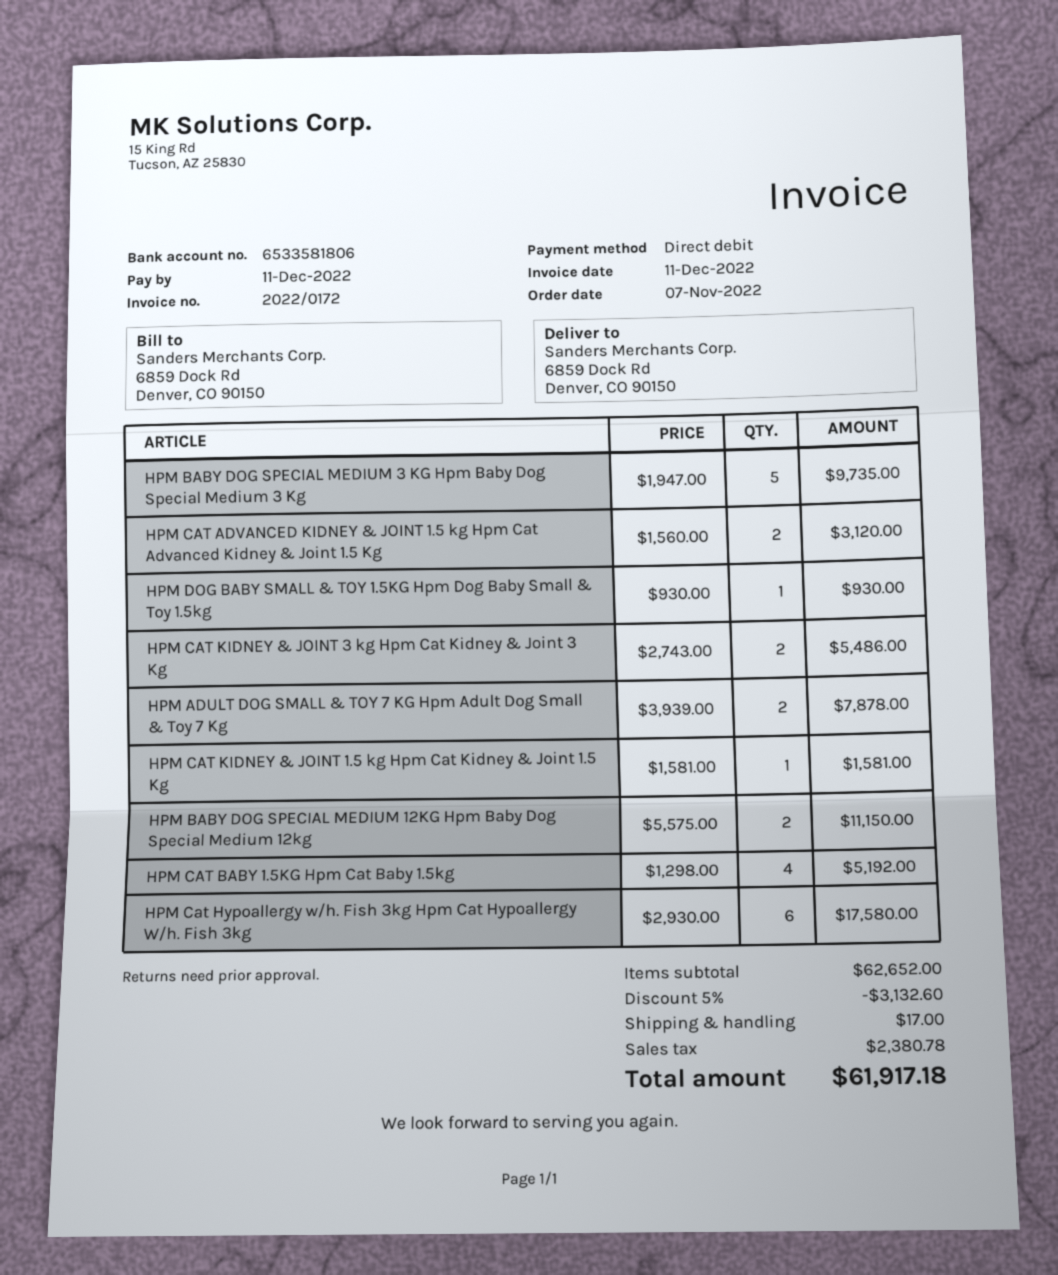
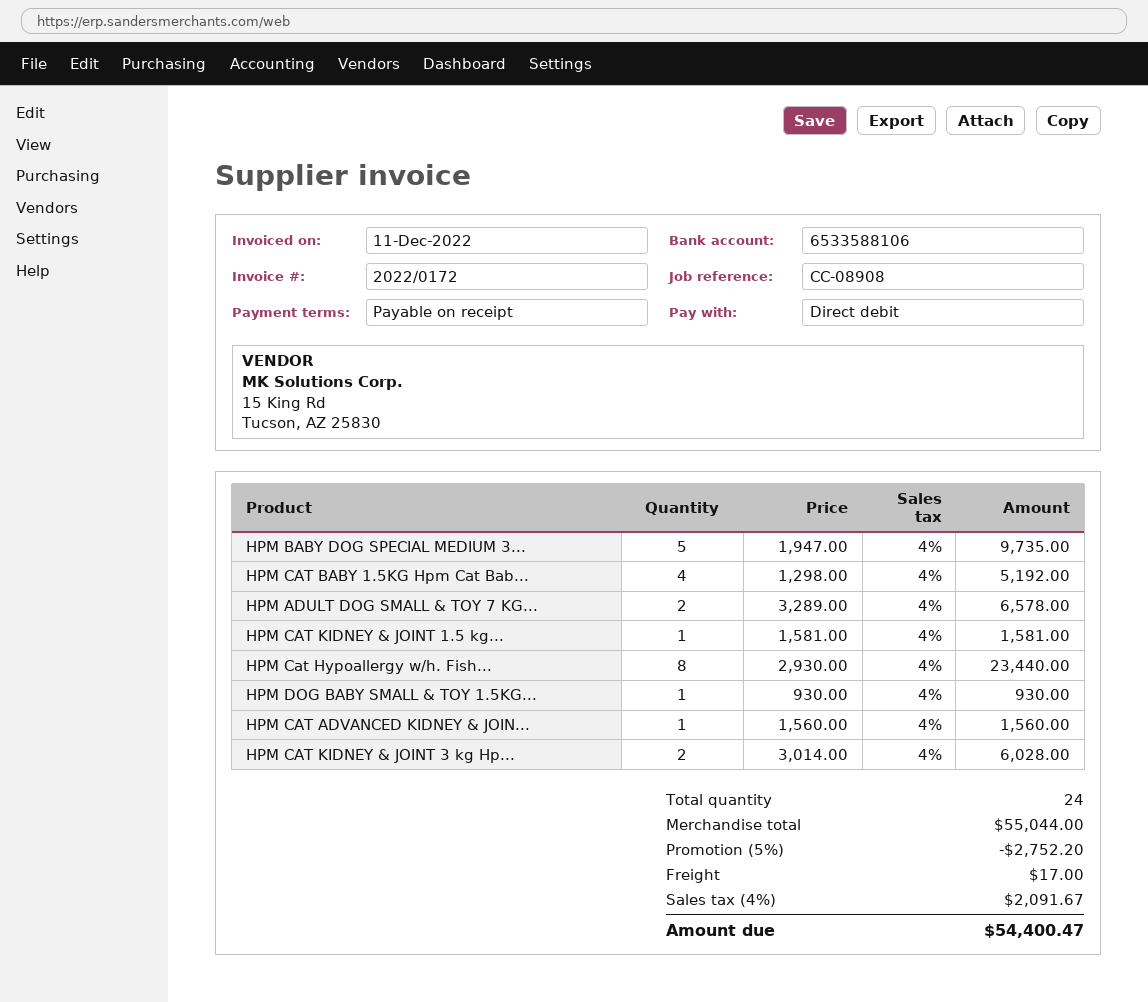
bank account: 6533581806 -> 6533588106
HPM CAT ADVANCED KIDNEY & JOINT 1.5 kg Hpm Cat Advanced Kidney & Joint 1.5 Kg: 2 x 1560.00 = 3120.00 -> 1 x 1560.00 = 1560.00
HPM CAT KIDNEY & JOINT 3 kg Hpm Cat Kidney & Joint 3 Kg: 2 x 2743.00 = 5486.00 -> 2 x 3014.00 = 6028.00
HPM ADULT DOG SMALL & TOY 7 KG Hpm Adult Dog Small & Toy 7 Kg: 2 x 3939.00 = 7878.00 -> 2 x 3289.00 = 6578.00
HPM BABY DOG SPECIAL MEDIUM 12KG Hpm Baby Dog Special Medium 12kg: 2 x 5575.00 = 11150.00 -> none
HPM Cat Hypoallergy w/h. Fish 3kg Hpm Cat Hypoallergy W/h. Fish 3kg: 6 x 2930.00 = 17580.00 -> 8 x 2930.00 = 23440.00
subtotal: 62652.00 -> 55044.00
discount: 5% = 3132.60 -> 5% = 2752.20
tax: 2380.78 -> 2091.67
total: 61917.18 -> 54400.47

